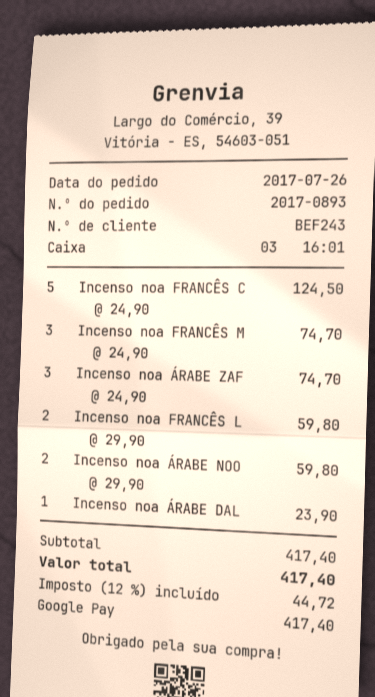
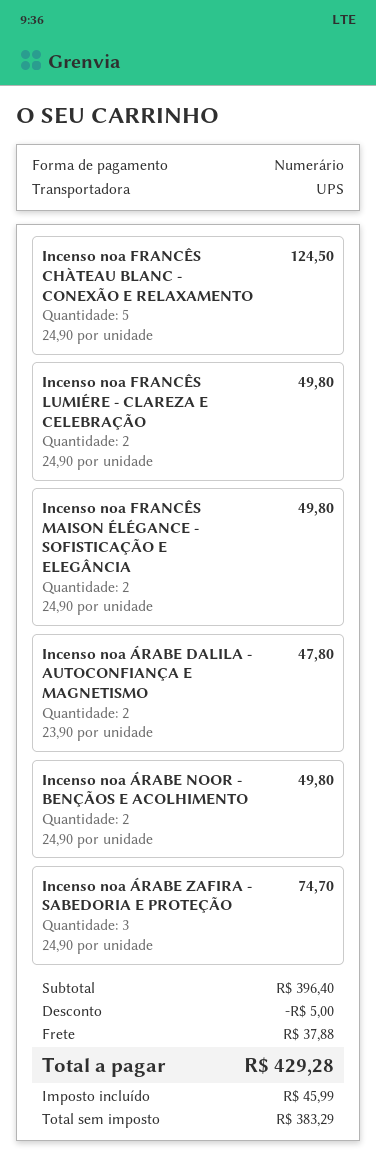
payment method: Google Pay -> cash
Incenso noa FRANCÊS M: 3 x 24.90 = 74.70 -> 2 x 24.90 = 49.80
Incenso noa FRANCÊS L: 2 x 29.90 = 59.80 -> 2 x 24.90 = 49.80
Incenso noa ÁRABE NOO: 2 x 29.90 = 59.80 -> 2 x 24.90 = 49.80
Incenso noa ÁRABE DAL: 1 x 23.90 = 23.90 -> 2 x 23.90 = 47.80
subtotal: 417.40 -> 396.40
discount: none -> 5.00
shipping: none -> 37.88
tax: 44.72 -> 45.99
total: 417.40 -> 429.28

